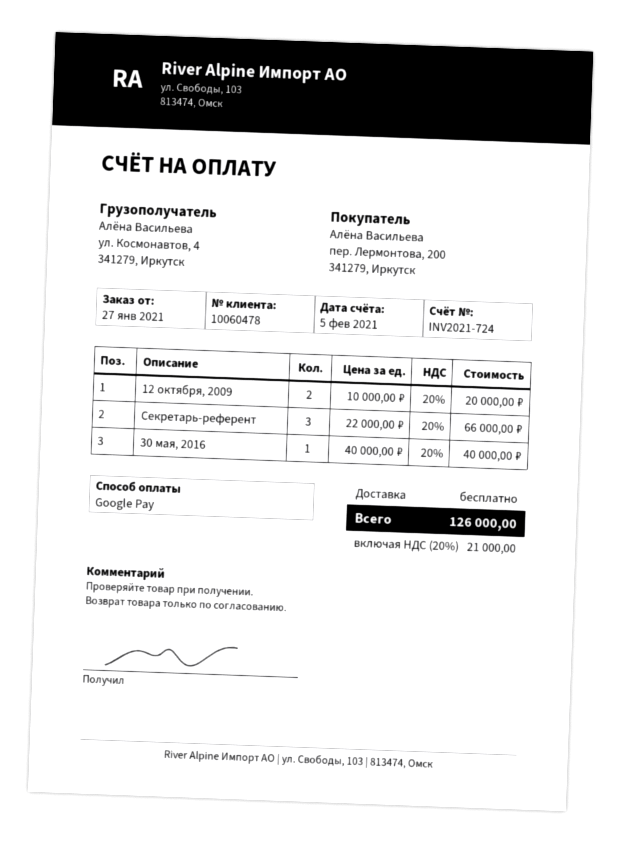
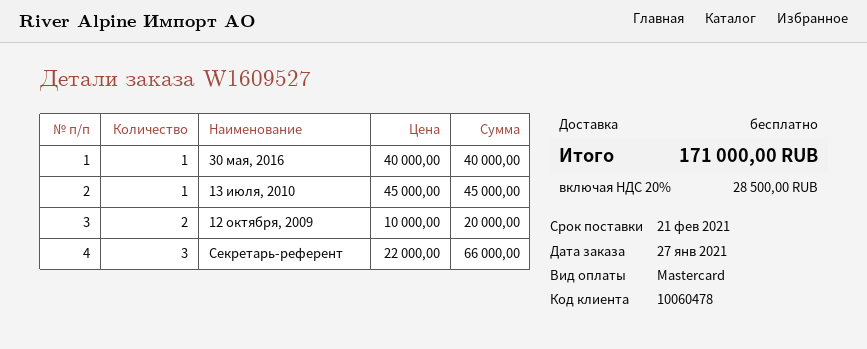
payment method: Google Pay -> Mastercard
13 июля, 2010: none -> 1 x 45000.00 = 45000.00
tax: 20% = 21000.00 -> 20% = 28500.00
total: 126000.00 -> 171000.00

